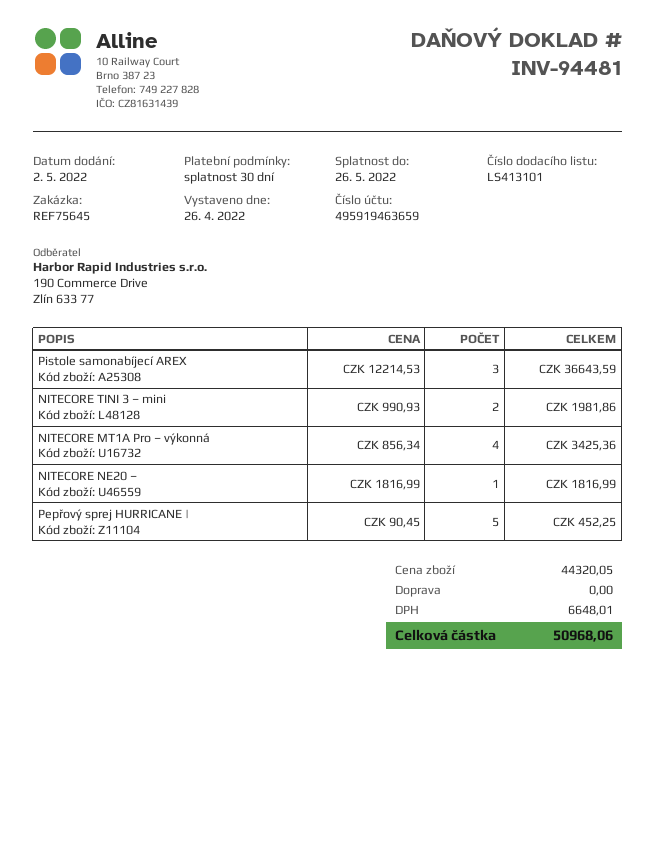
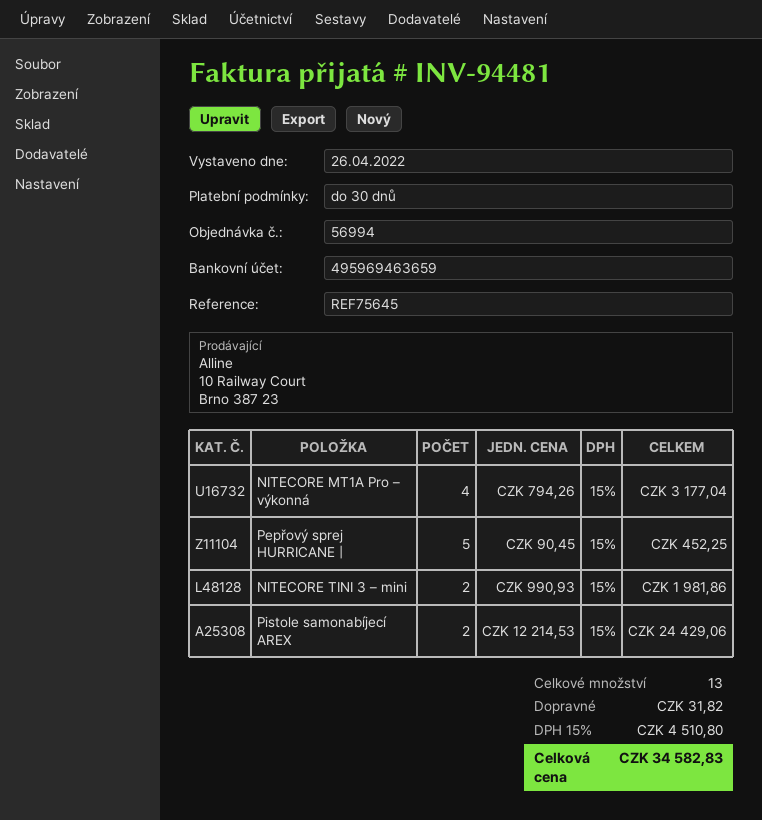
bank account: 495919463659 -> 495969463659
Pistole samonabíjecí AREX: 3 x 12214.53 = 36643.59 -> 2 x 12214.53 = 24429.06
NITECORE MT1A Pro – výkonná: 4 x 856.34 = 3425.36 -> 4 x 794.26 = 3177.04
NITECORE NE20 –: 1 x 1816.99 = 1816.99 -> none
shipping: 0.00 -> 31.82
tax: 6648.01 -> 4510.80
total: 50968.06 -> 34582.83

